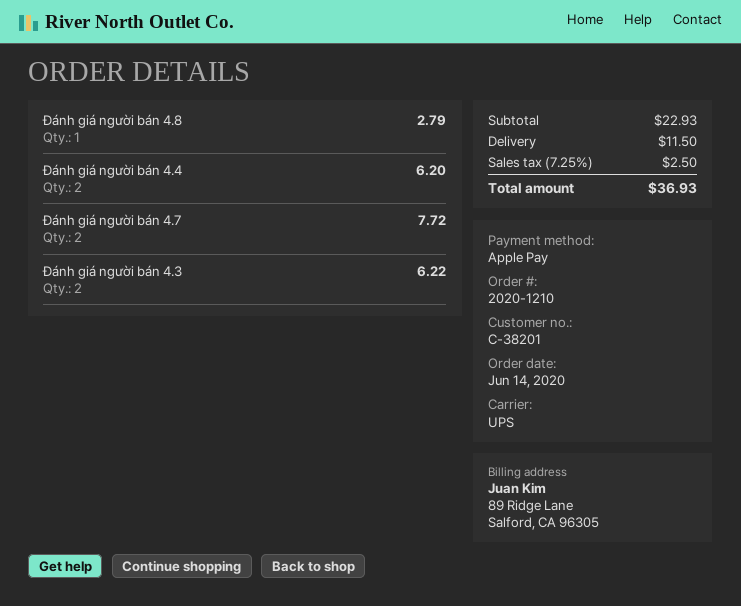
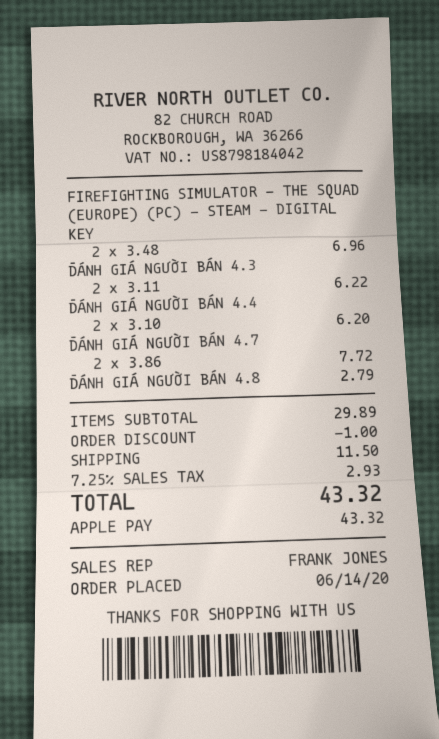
FIREFIGHTING SIMULATOR - THE SQUAD (EUROPE) (PC) - STEAM - DIGITAL KEY: none -> 2 for 6.96
subtotal: 22.93 -> 29.89
discount: none -> 1.00
tax: 7.25% = 2.50 -> 7.25% = 2.93
total: 36.93 -> 43.32

